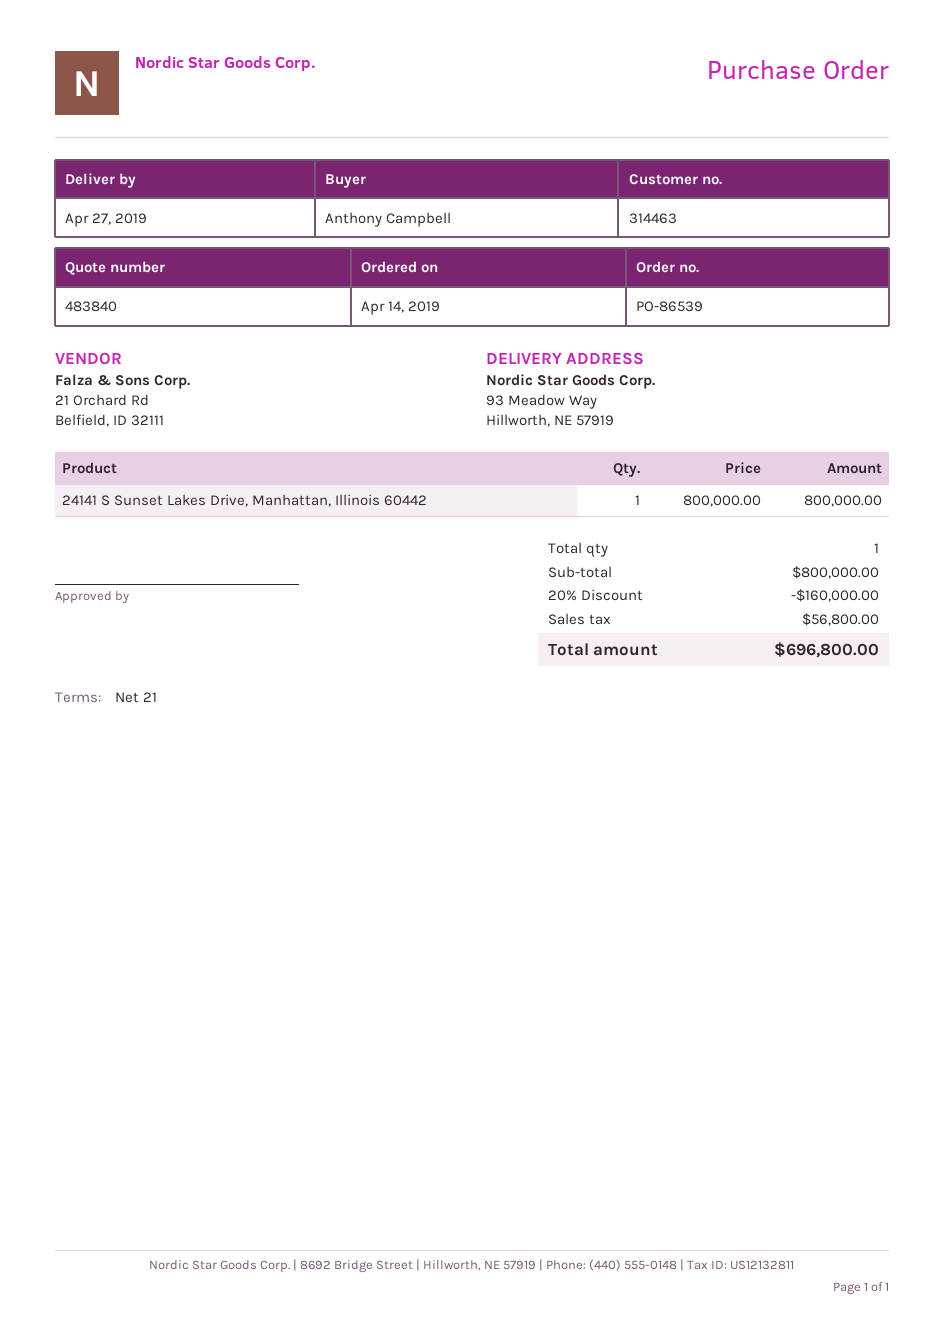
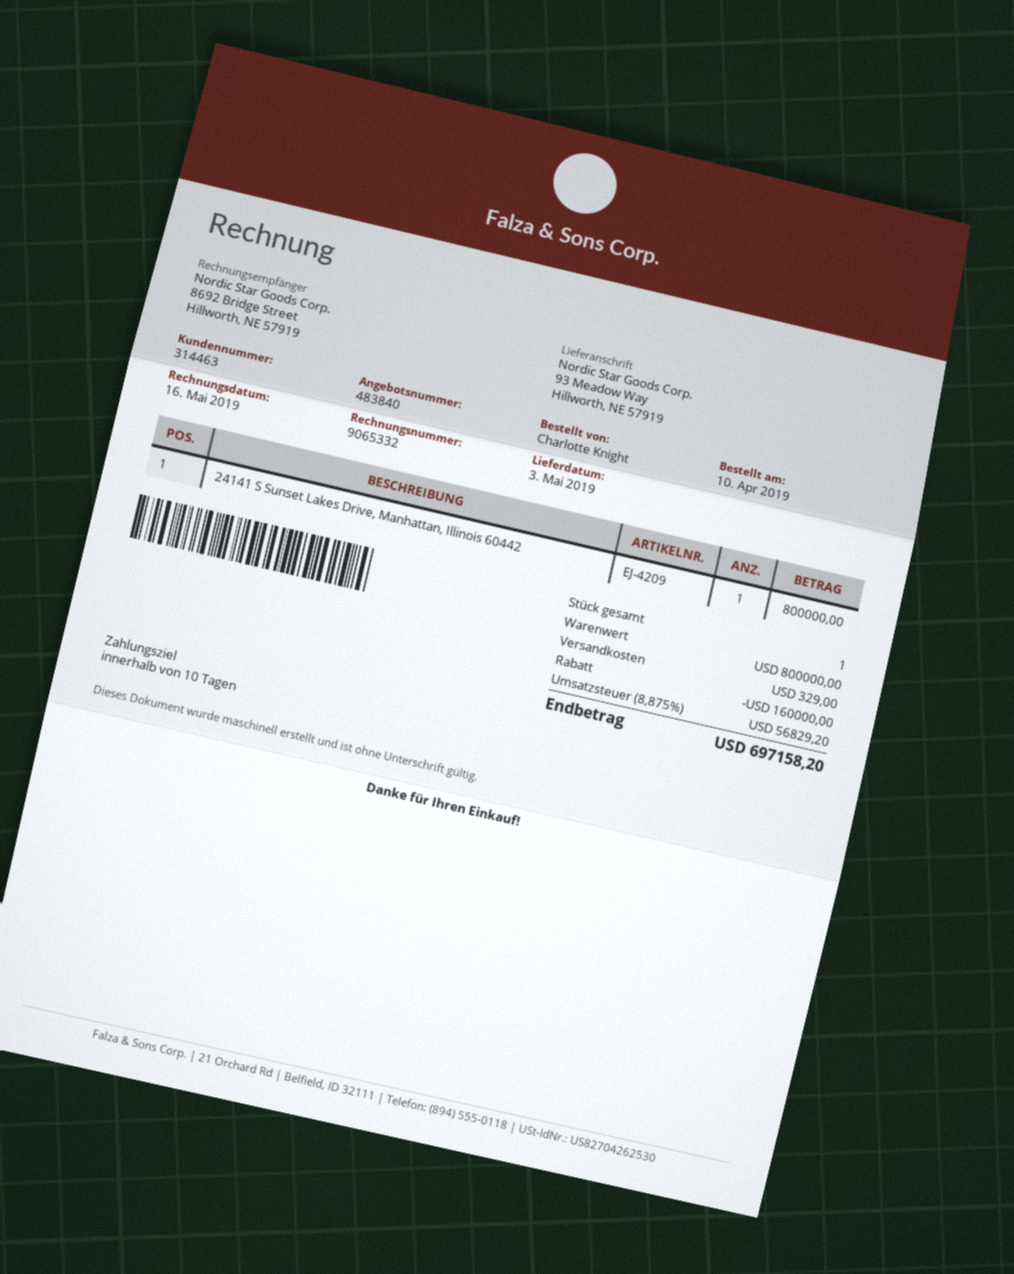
order date: 2019-04-14 -> 2019-04-10
delivery date: 2019-04-27 -> 2019-05-03
payment terms: 21 days -> 10 days
ordered by: Anthony Campbell -> Charlotte Knight
shipping: none -> 329.00
tax: 56800.00 -> 56829.20
total: 696800.00 -> 697158.20

